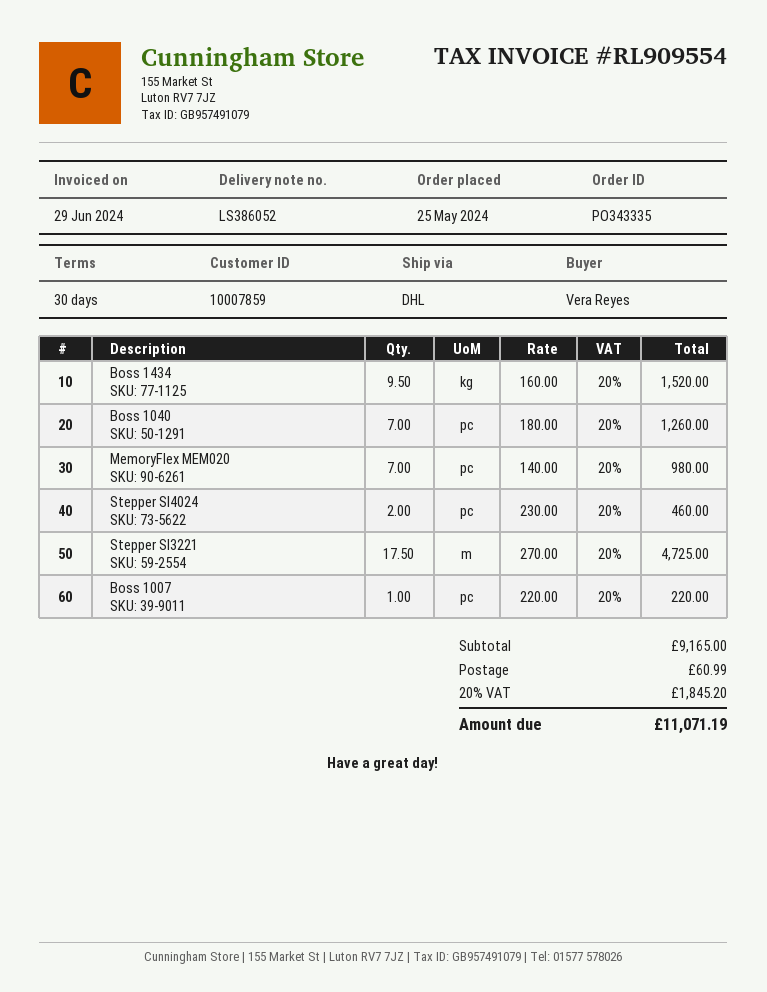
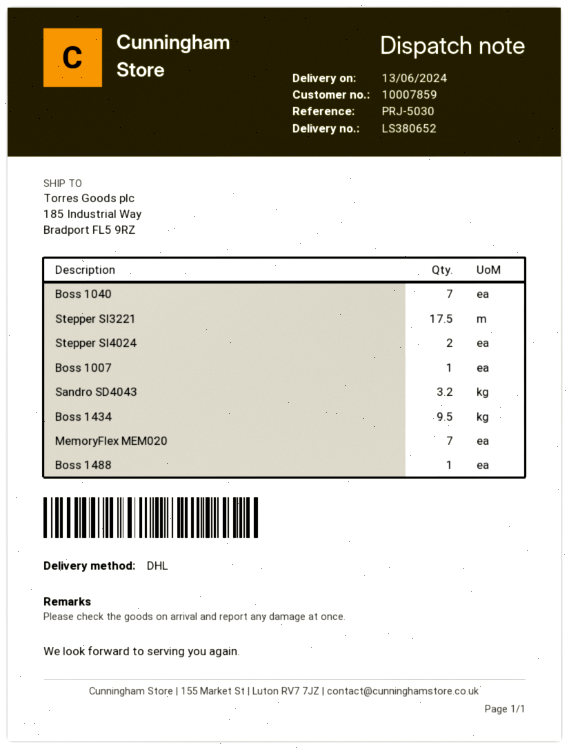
delivery note number: LS386052 -> LS380652
Sandro SD4043: none -> 3.2
Boss 1488: none -> 1

